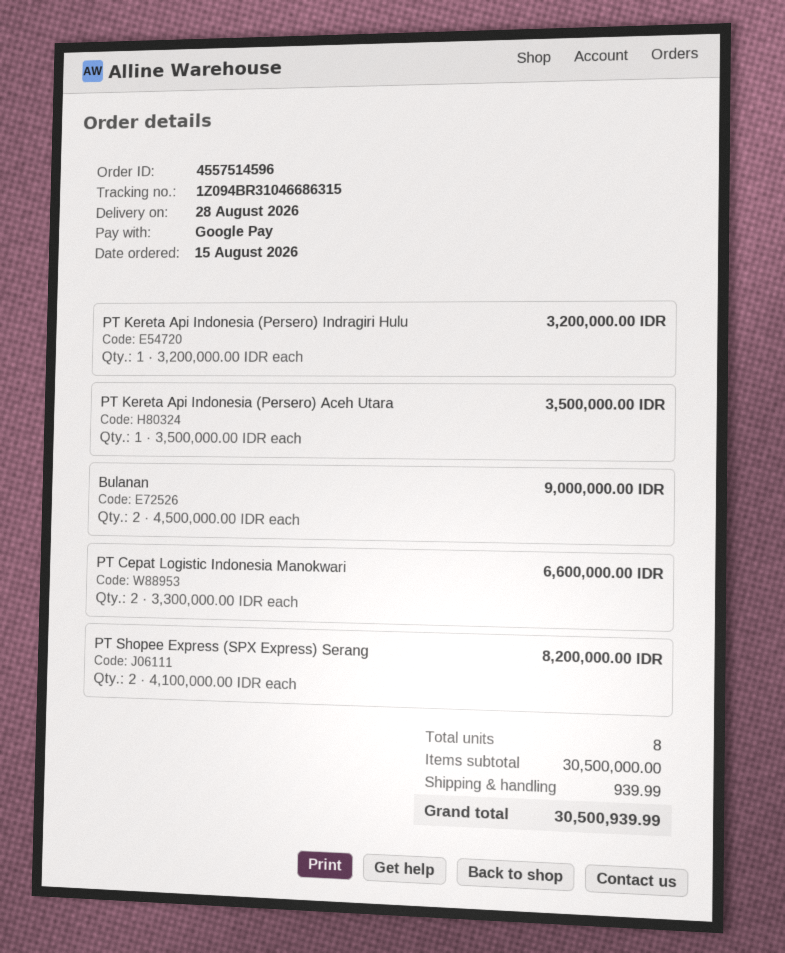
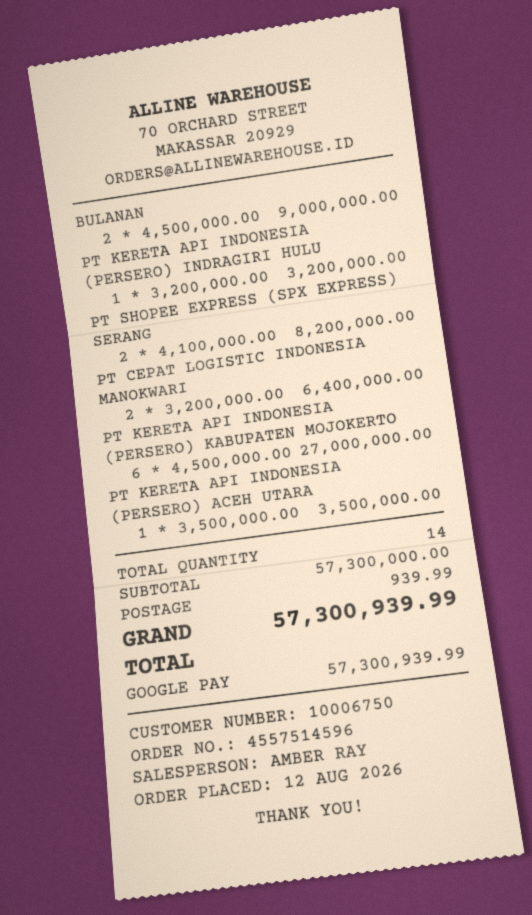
order date: 2026-08-15 -> 2026-08-12
PT Cepat Logistic Indonesia Manokwari: 2 x 3300000.00 = 6600000.00 -> 2 x 3200000.00 = 6400000.00
PT KERETA API INDONESIA (PERSERO) KABUPATEN MOJOKERTO: none -> 6 x 4500000.00 = 27000000.00
total quantity: 8 -> 14
subtotal: 30500000.00 -> 57300000.00
total: 30500939.99 -> 57300939.99

